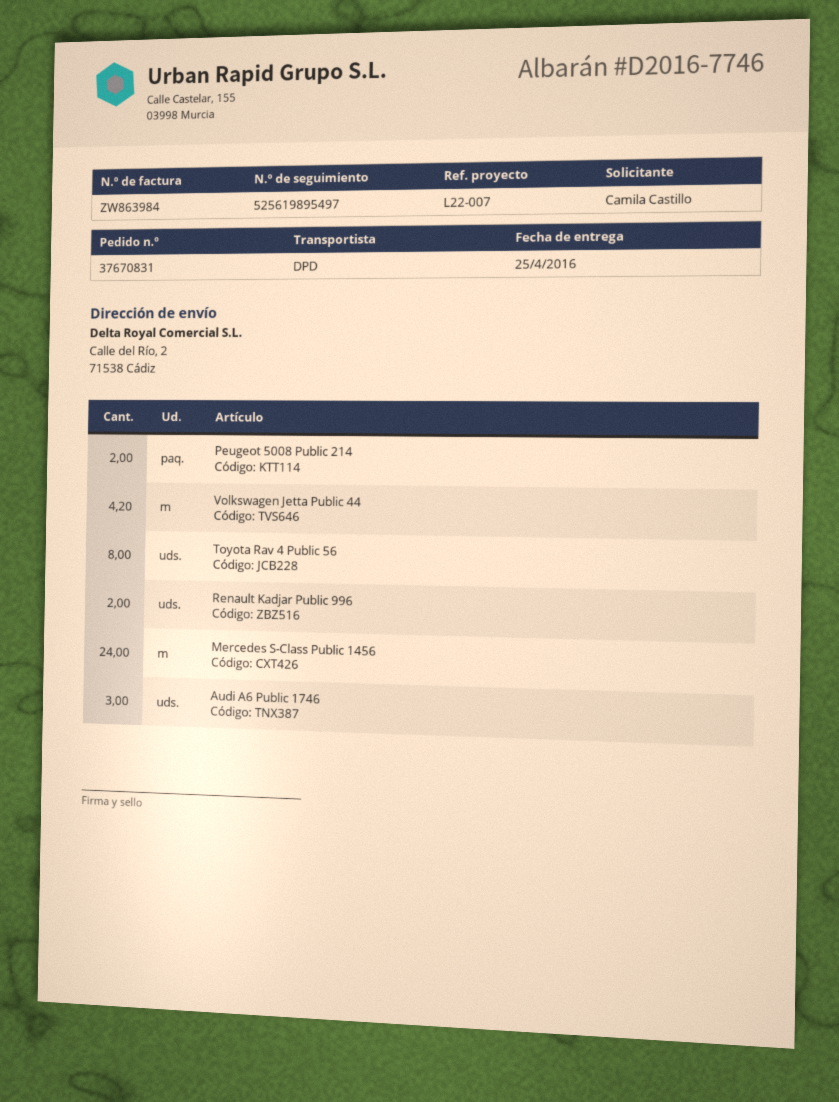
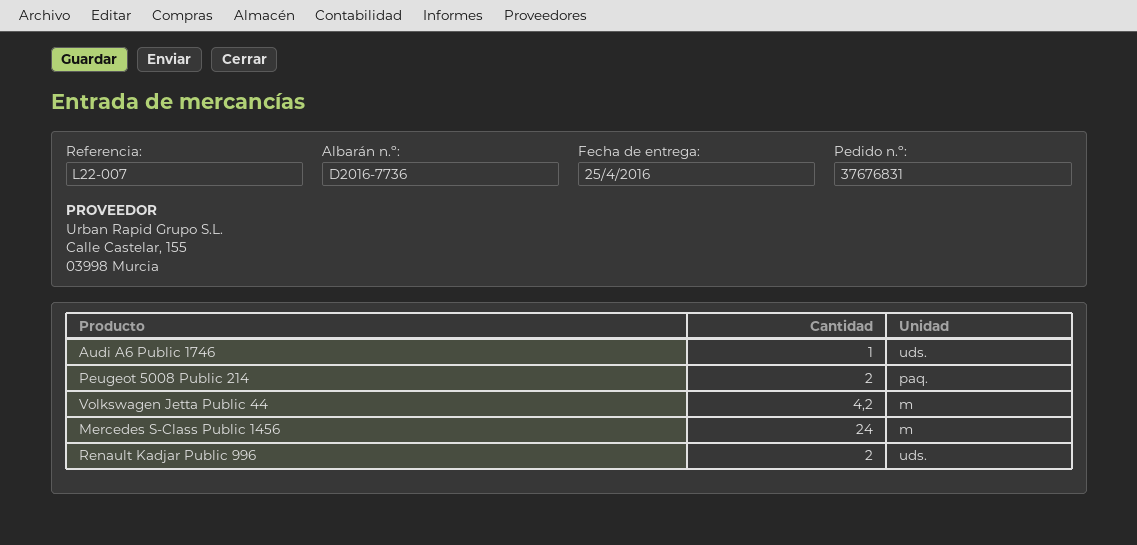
order number: 37670831 -> 37676831
delivery note number: D2016-7746 -> D2016-7736
Toyota Rav 4 Public 56: 8 -> none
Audi A6 Public 1746: 3 -> 1

